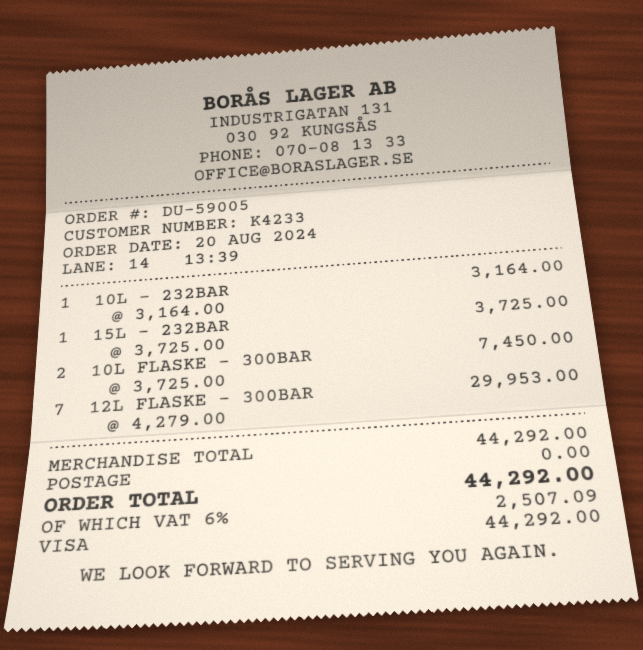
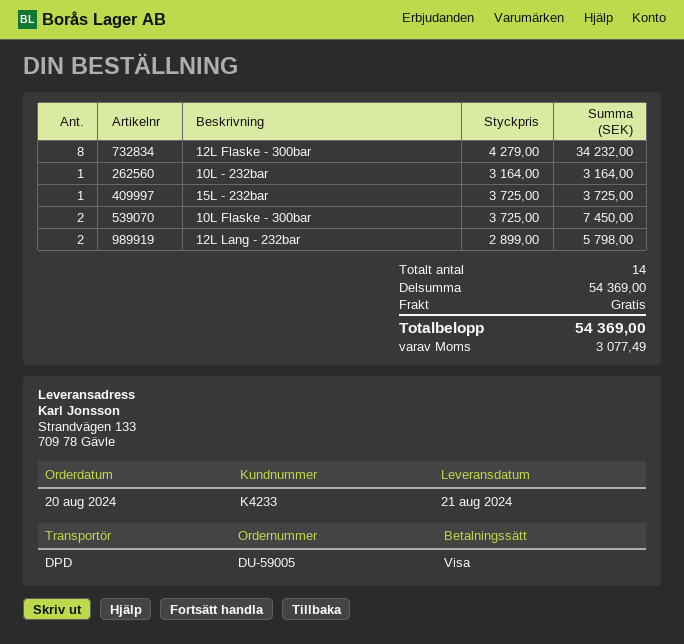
12L FLASKE - 300BAR: 7 x 4279.00 = 29953.00 -> 8 x 4279.00 = 34232.00
12L Lang - 232bar: none -> 2 x 2899.00 = 5798.00
subtotal: 44292.00 -> 54369.00
tax: 2507.09 -> 3077.49
total: 44292.00 -> 54369.00

